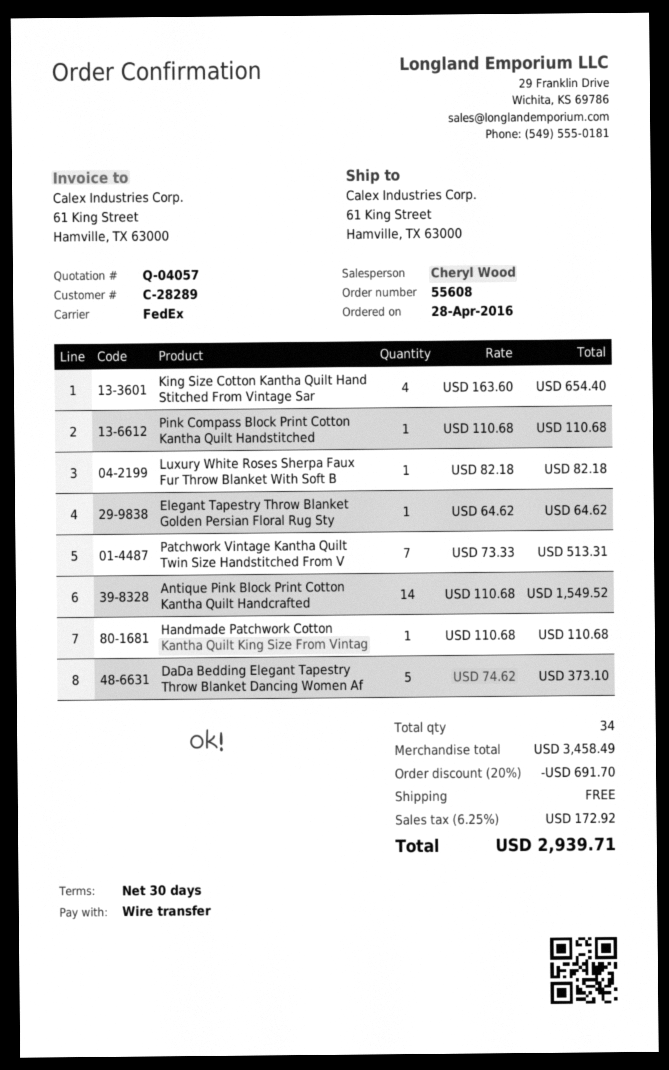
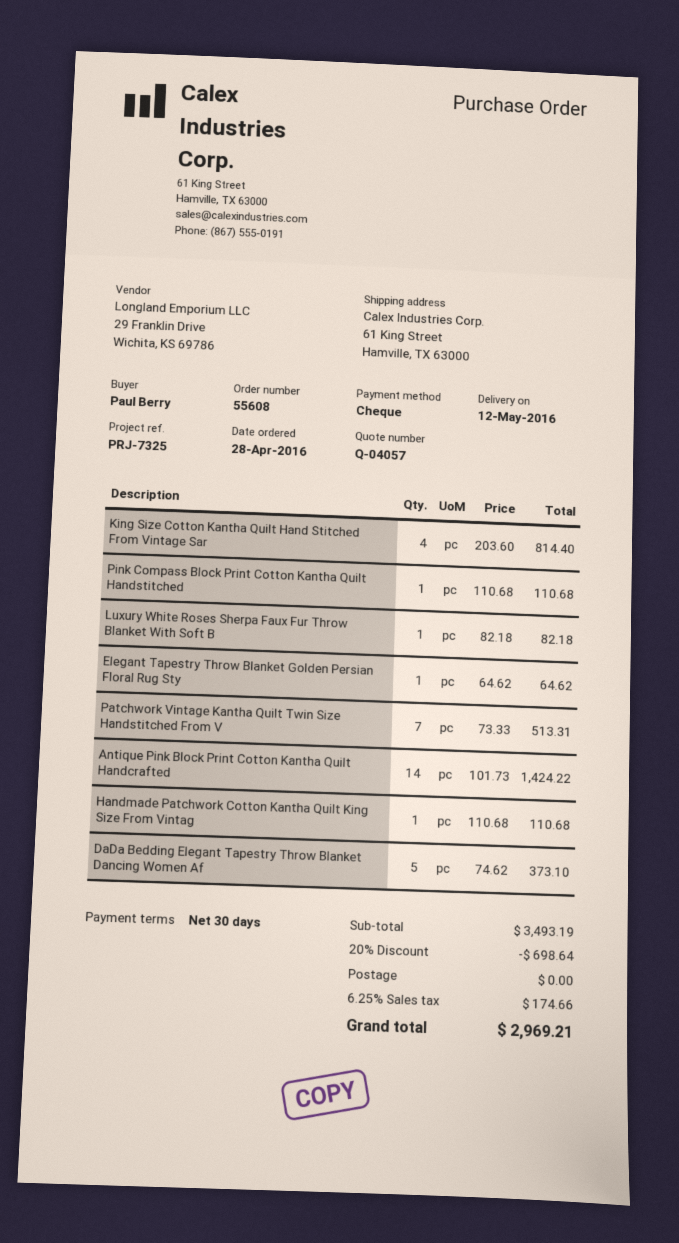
payment method: bank transfer -> cheque
King Size Cotton Kantha Quilt Hand Stitched From Vintage Sar: 4 x 163.60 = 654.40 -> 4 x 203.60 = 814.40
Antique Pink Block Print Cotton Kantha Quilt Handcrafted: 14 x 110.68 = 1549.52 -> 14 x 101.73 = 1424.22
subtotal: 3458.49 -> 3493.19
discount: 20% = 691.70 -> 20% = 698.64
tax: 6.25% = 172.92 -> 6.25% = 174.66
total: 2939.71 -> 2969.21

